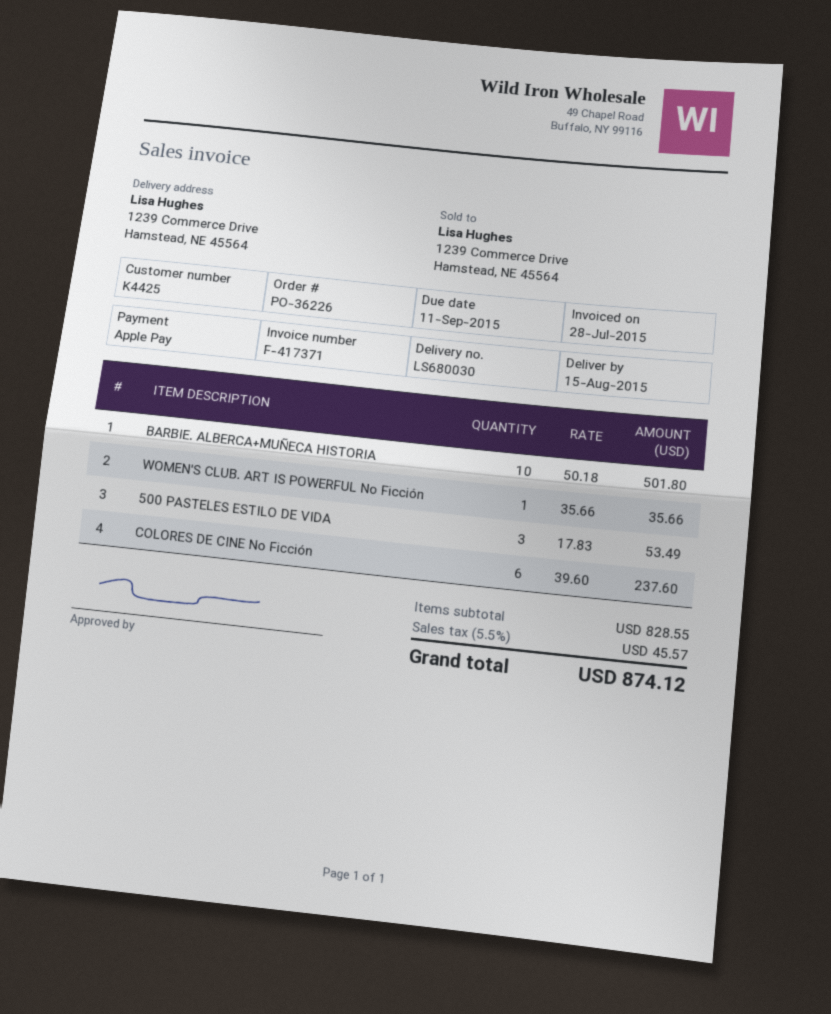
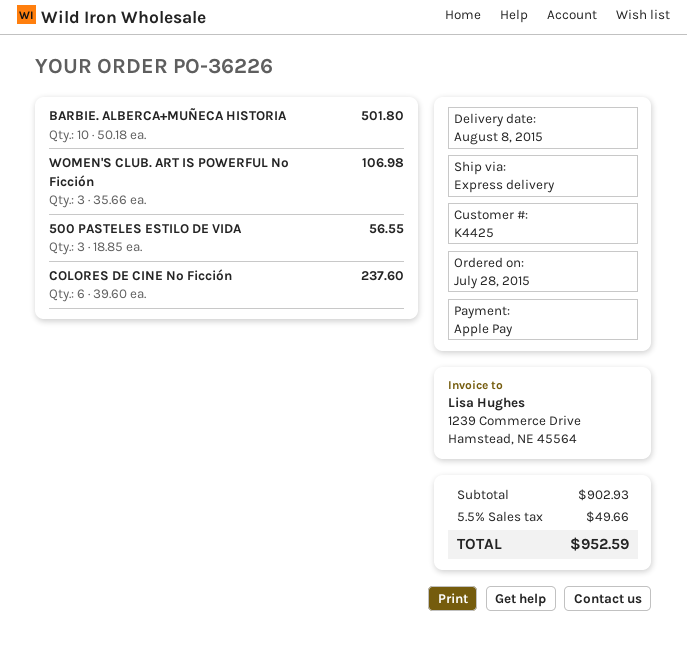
delivery date: 2015-08-15 -> 2015-08-08
WOMEN'S CLUB. ART IS POWERFUL No Ficción: 1 x 35.66 = 35.66 -> 3 x 35.66 = 106.98
500 PASTELES ESTILO DE VIDA: 3 x 17.83 = 53.49 -> 3 x 18.85 = 56.55
subtotal: 828.55 -> 902.93
tax: 5.5% = 45.57 -> 5.5% = 49.66
total: 874.12 -> 952.59

